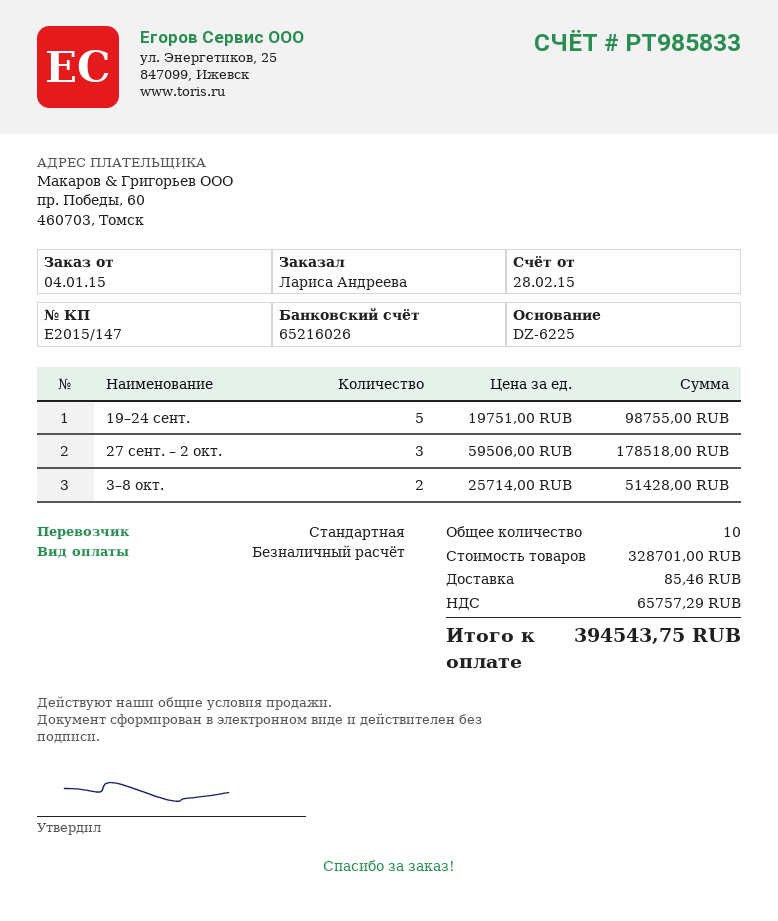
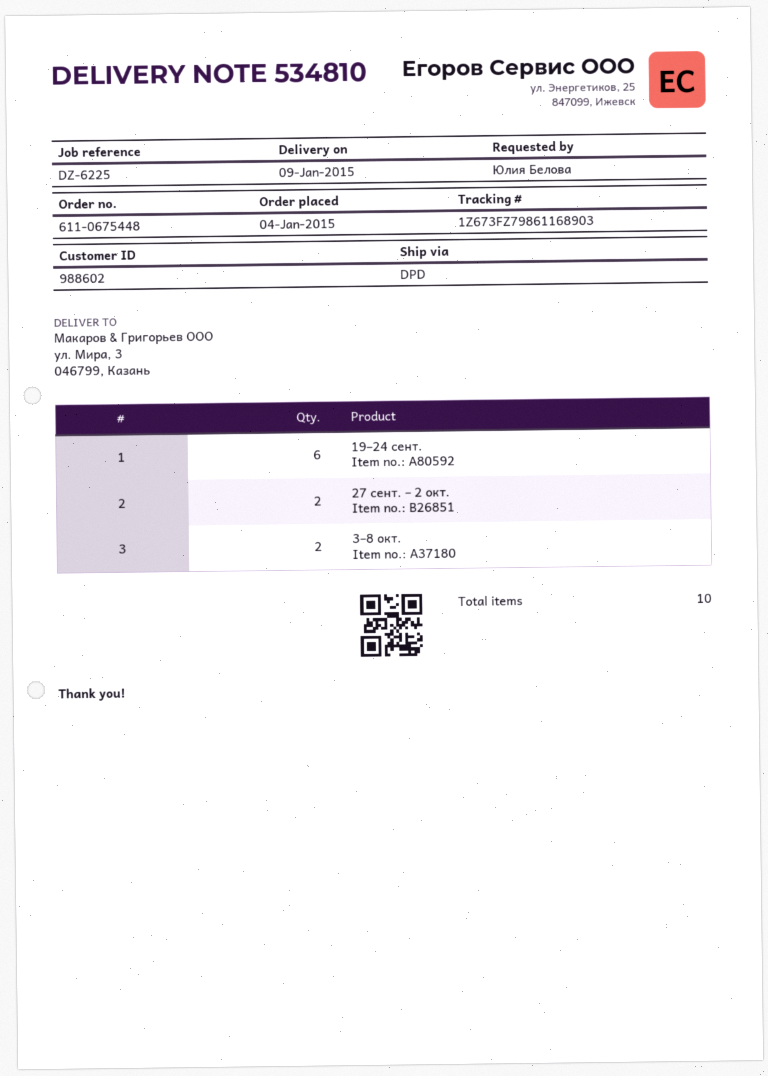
ordered by: Лариса Андреева -> Юлия Белова
shipping method: standard -> DPD
19–24 сент.: 5 -> 6
27 сент. – 2 окт.: 3 -> 2

